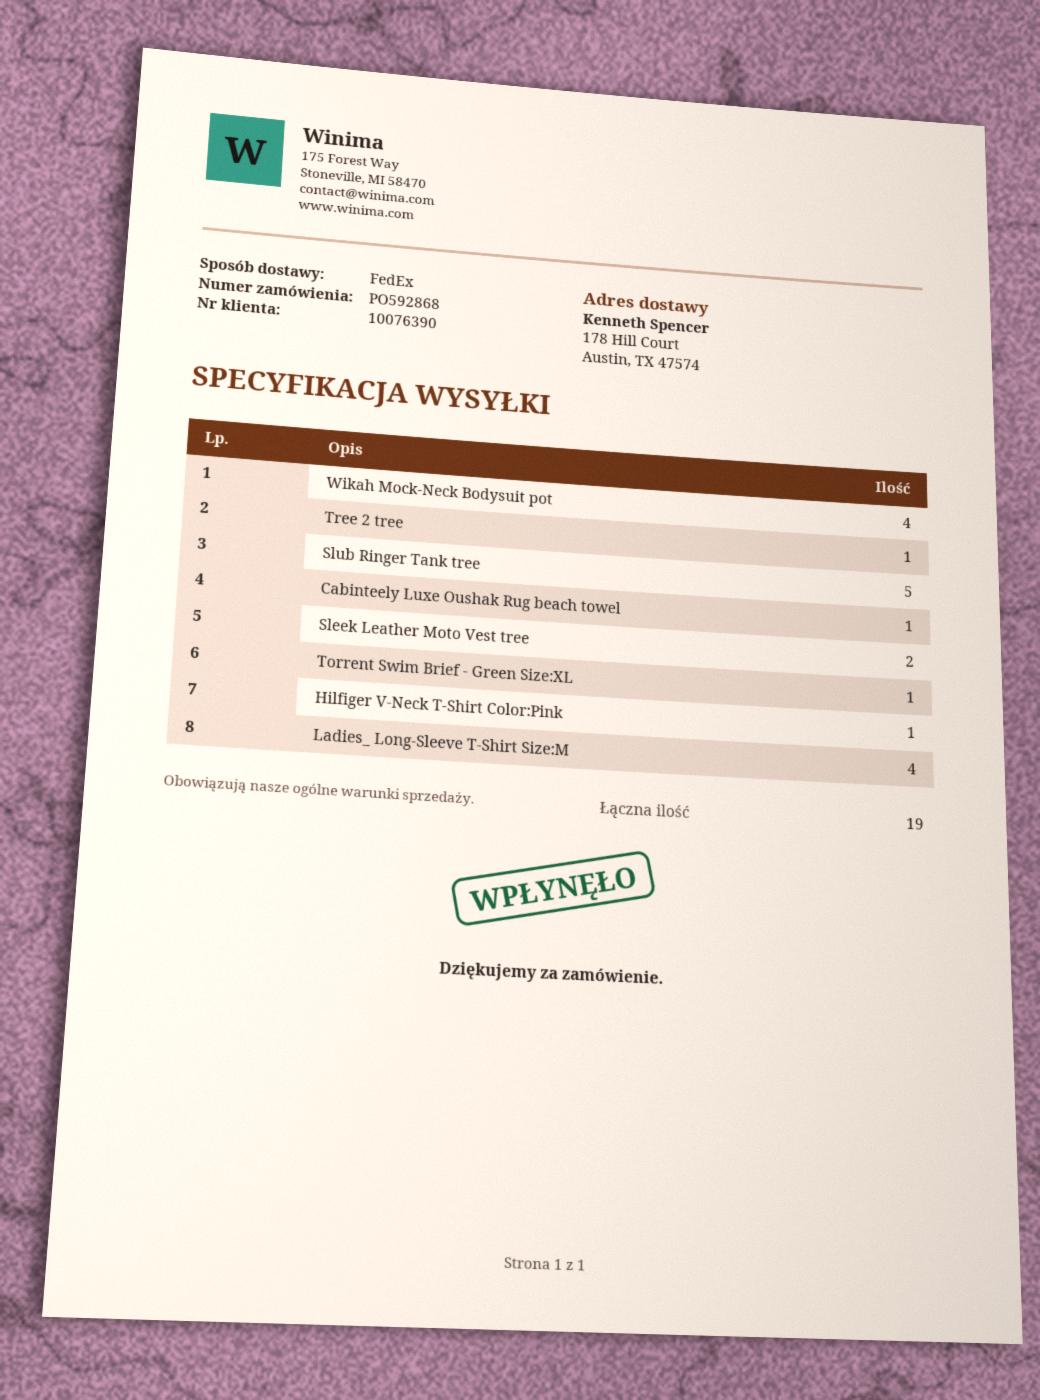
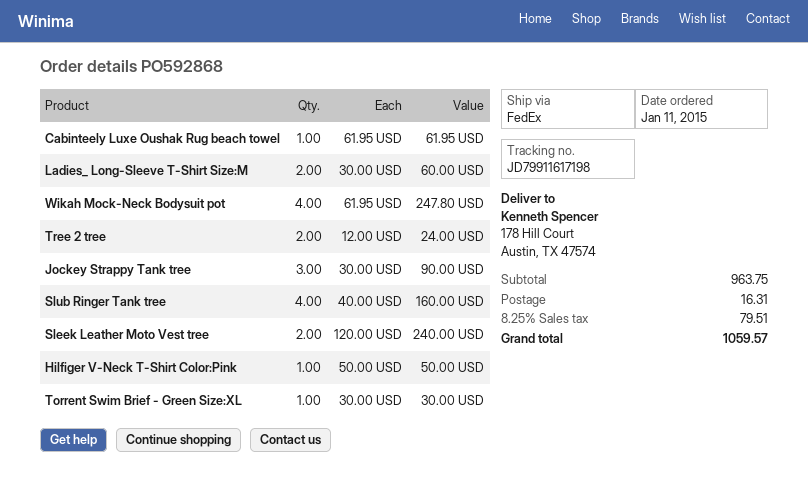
Tree 2 tree: 1 -> 2
Slub Ringer Tank tree: 5 -> 4
Ladies_ Long-Sleeve T-Shirt Size:M: 4 -> 2
Jockey Strappy Tank tree: none -> 3

